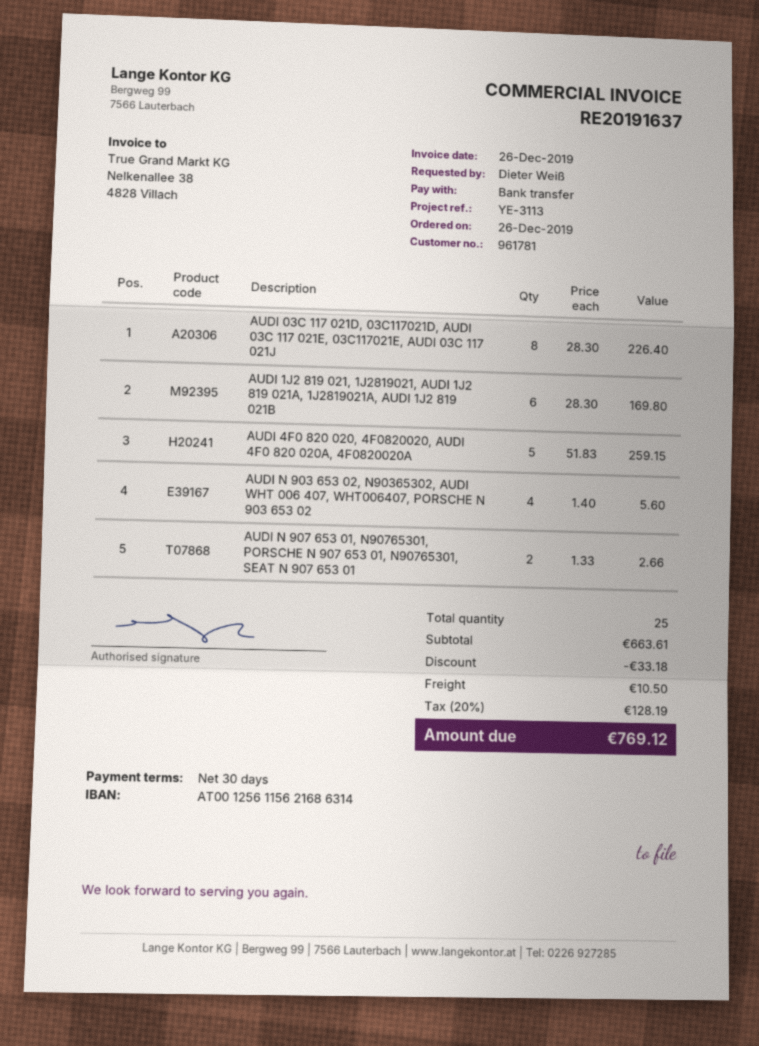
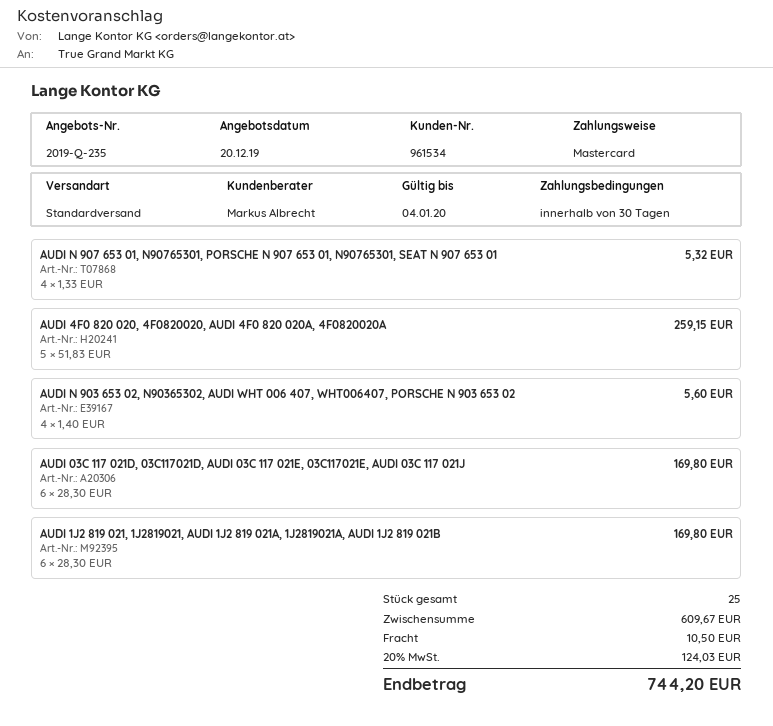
customer number: 961781 -> 961534
payment method: bank transfer -> Mastercard
AUDI 03C 117 021D, 03C117021D, AUDI 03C 117 021E, 03C117021E, AUDI 03C 117 021J: 8 x 28.30 = 226.40 -> 6 x 28.30 = 169.80
AUDI N 907 653 01, N90765301, PORSCHE N 907 653 01, N90765301, SEAT N 907 653 01: 2 x 1.33 = 2.66 -> 4 x 1.33 = 5.32
subtotal: 663.61 -> 609.67
discount: 33.18 -> none
tax: 20% = 128.19 -> 20% = 124.03
total: 769.12 -> 744.20

